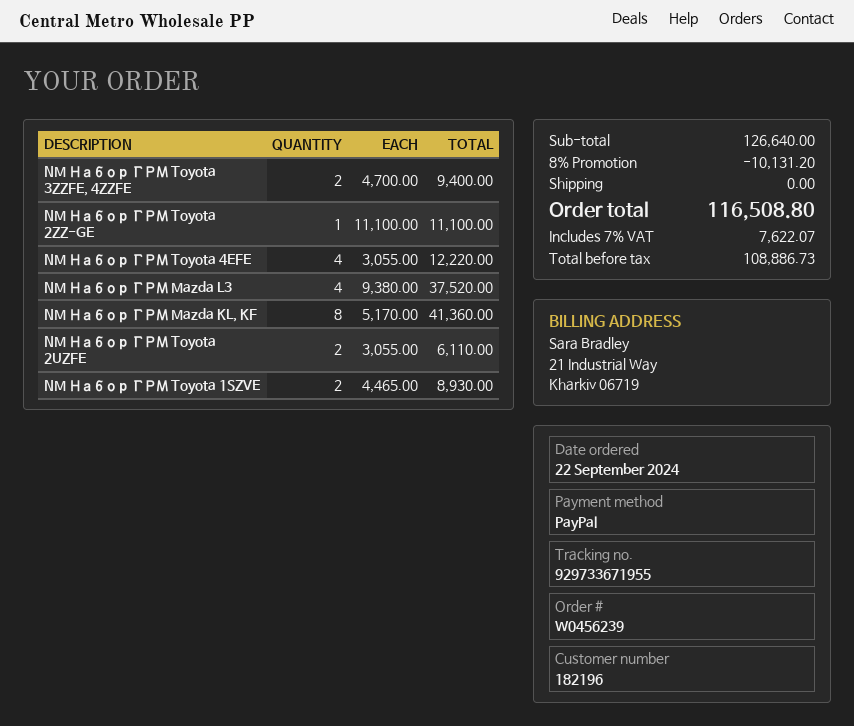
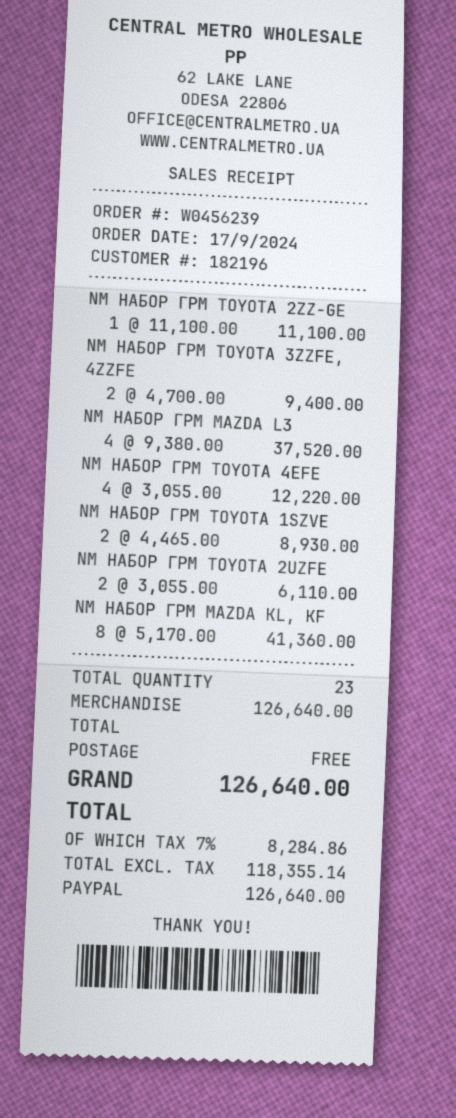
order date: 2024-09-22 -> 2024-09-17
discount: 8% = 10131.20 -> none
net: 108886.73 -> 118355.14
tax: 7% = 7622.07 -> 7% = 8284.86
total: 116508.80 -> 126640.00

